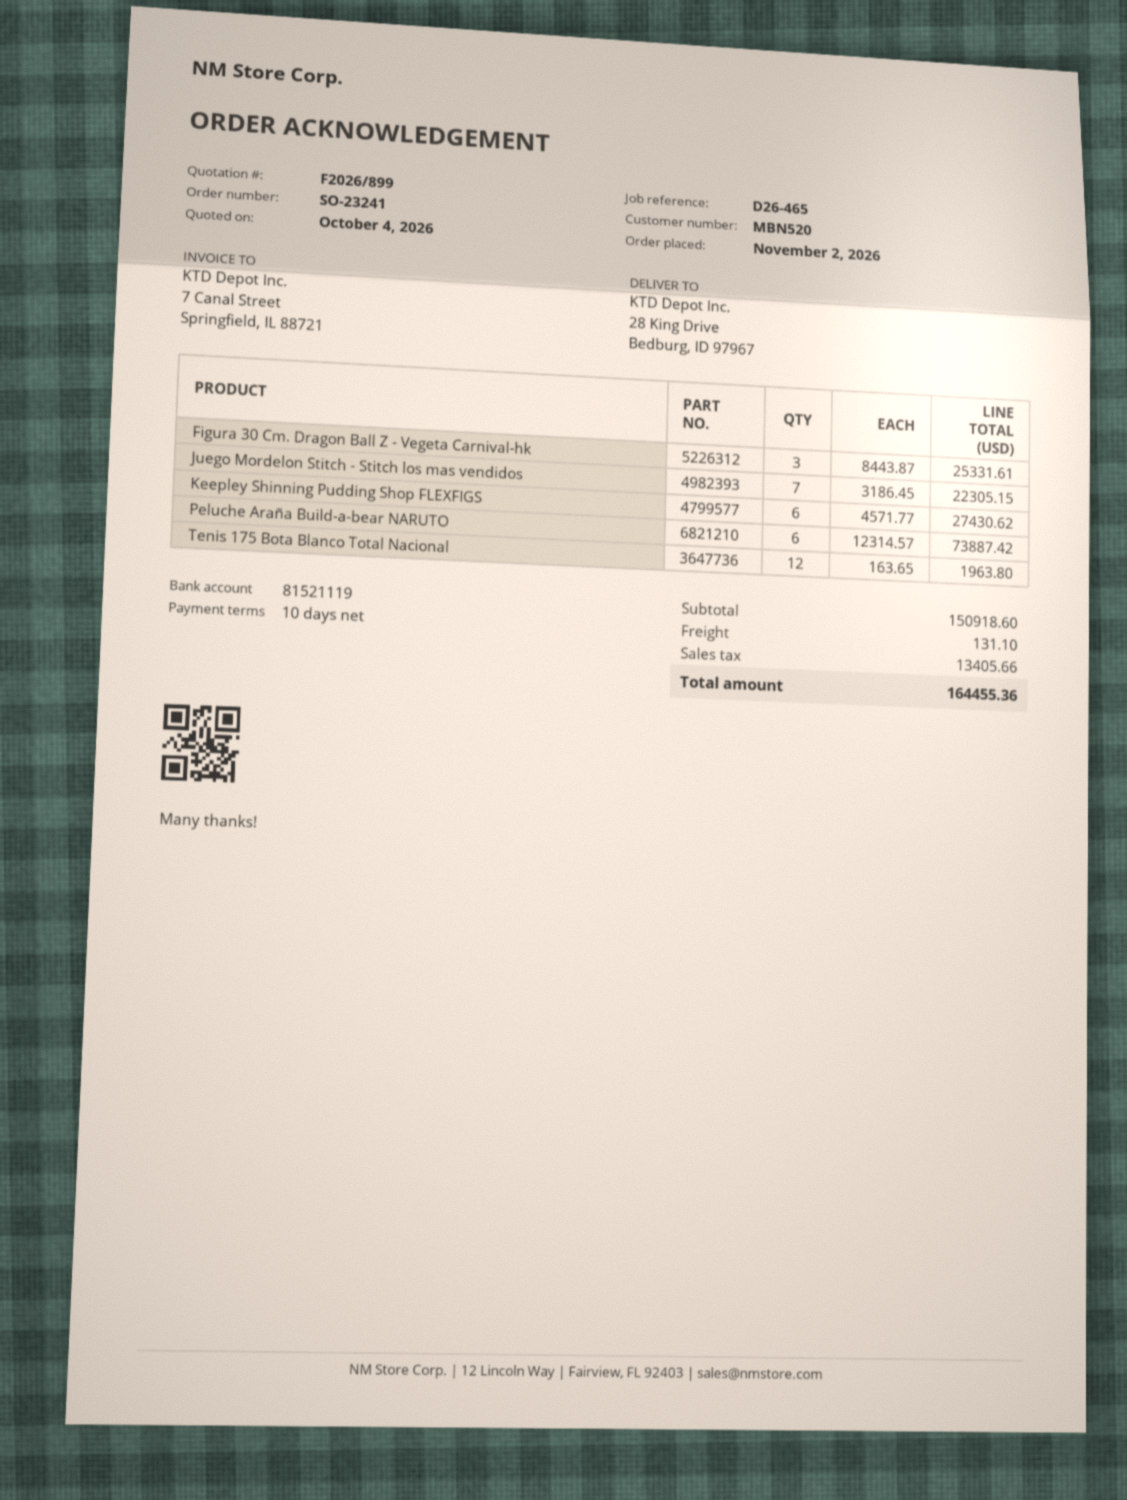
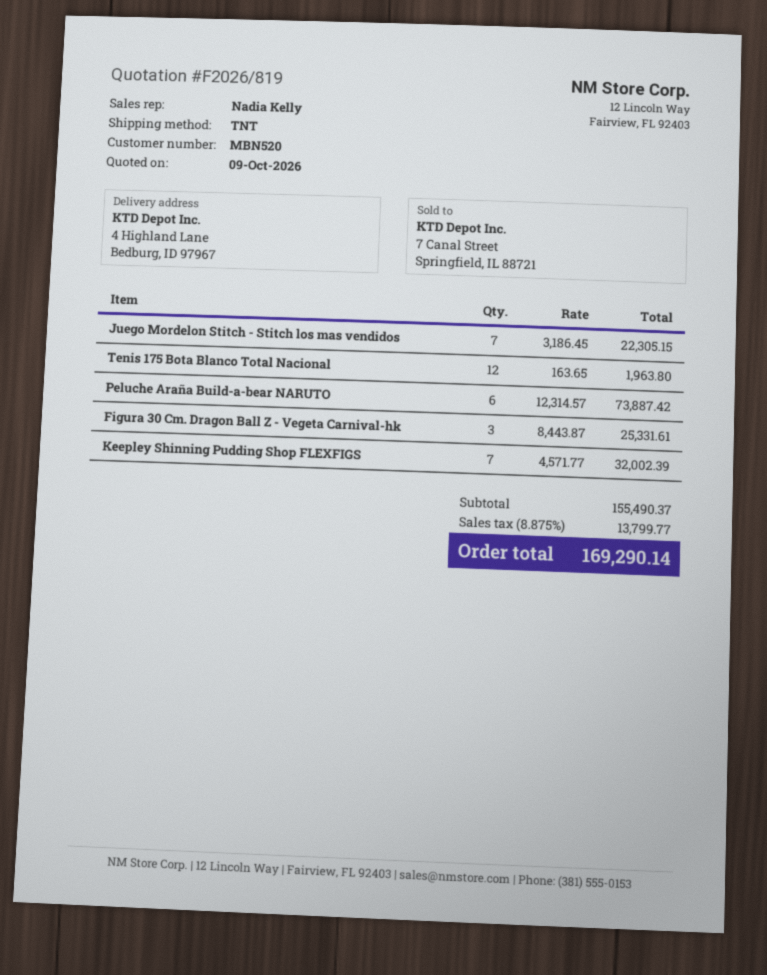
quote number: F2026/899 -> F2026/819
quote date: 2026-10-04 -> 2026-10-09
ship to: 28 King Drive, Bedburg, ID 97967 -> 4 Highland Lane, Bedburg, ID 97967
Keepley Shinning Pudding Shop FLEXFIGS: 6 x 4571.77 = 27430.62 -> 7 x 4571.77 = 32002.39
subtotal: 150918.60 -> 155490.37
shipping: 131.10 -> none
tax: 13405.66 -> 13799.77
total: 164455.36 -> 169290.14

